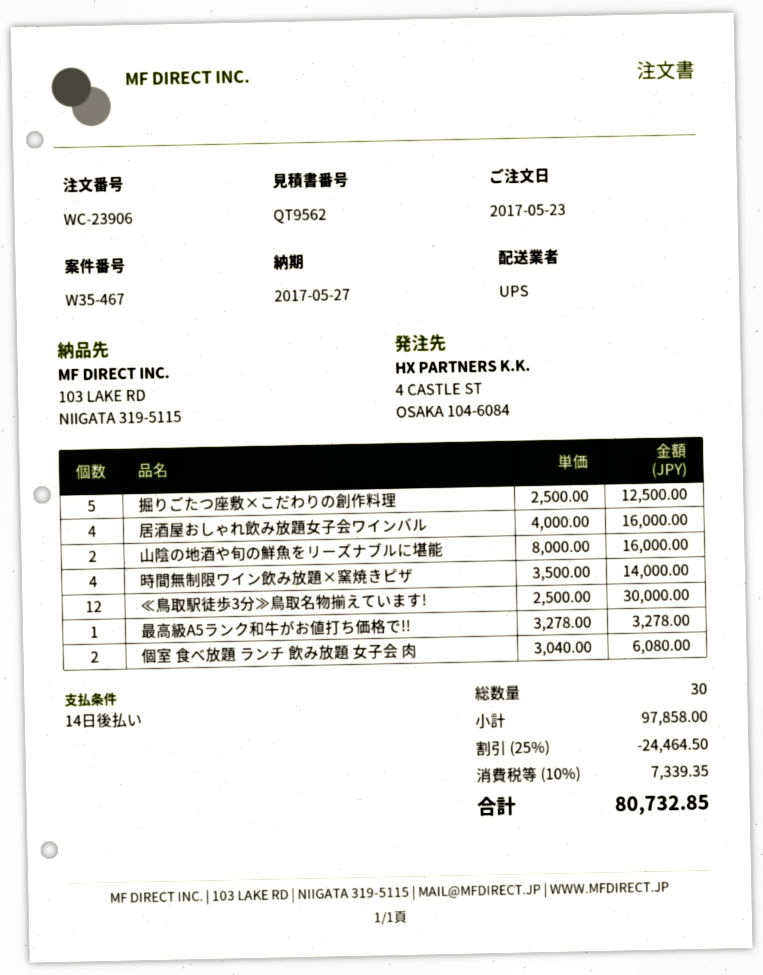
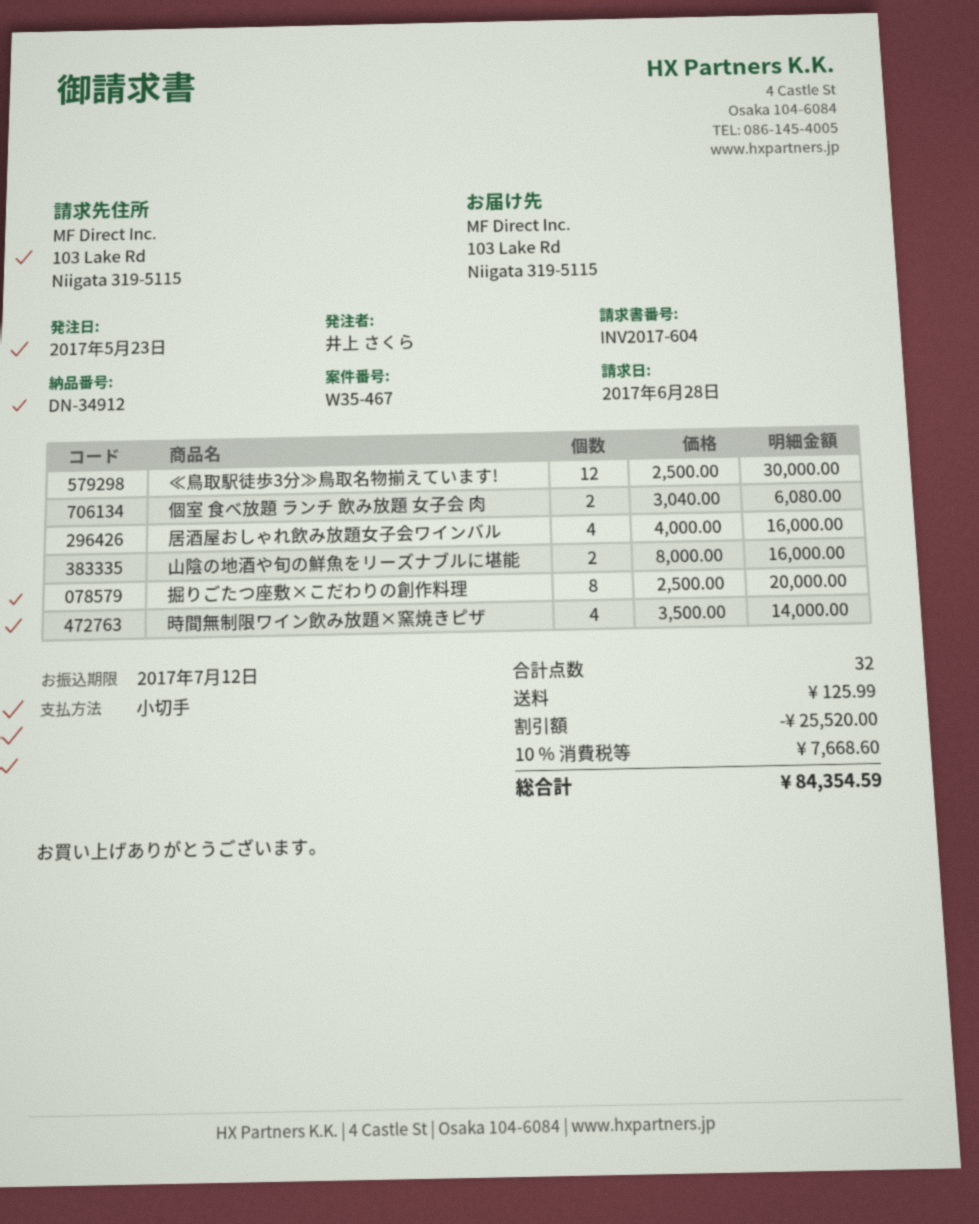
掘りごたつ座敷×こだわりの創作料理: 5 x 2500.00 = 12500.00 -> 8 x 2500.00 = 20000.00
最高級A5ランク和牛がお値打ち価格で!!: 1 x 3278.00 = 3278.00 -> none
total quantity: 30 -> 32
discount: 24464.50 -> 25520.00
shipping: none -> 125.99
tax: 10% = 7339.35 -> 10% = 7668.60
total: 80732.85 -> 84354.59

